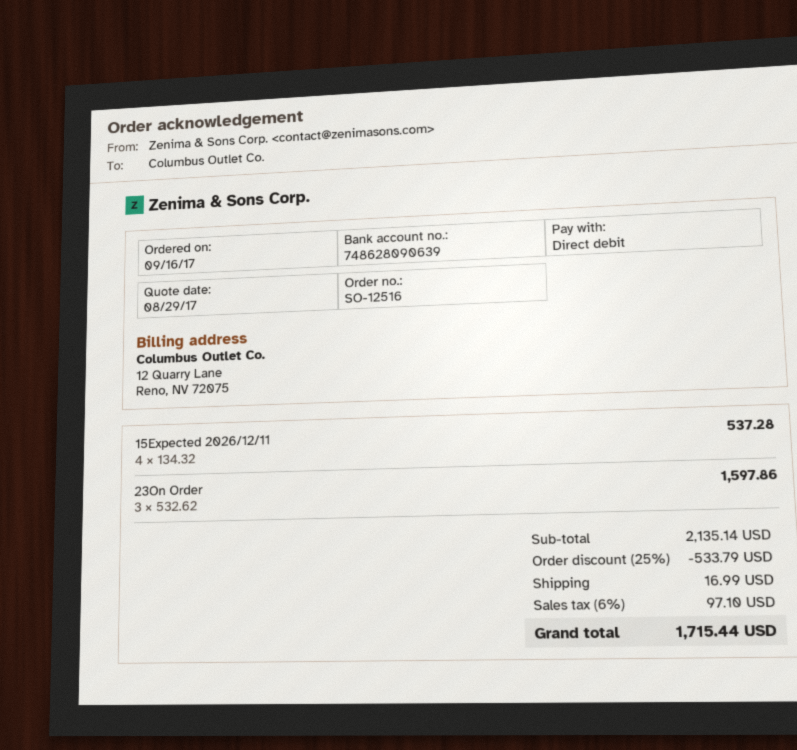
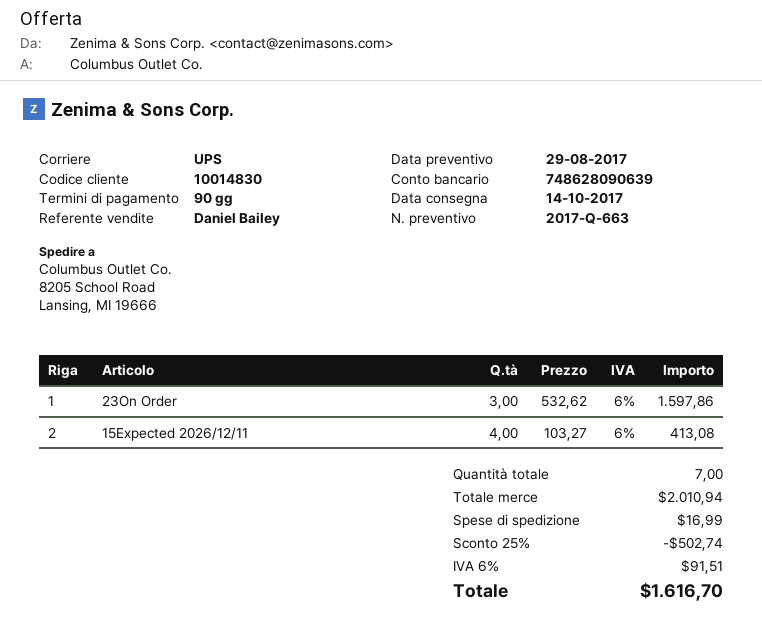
15Expected 2026/12/11: 4 x 134.32 = 537.28 -> 4 x 103.27 = 413.08
subtotal: 2135.14 -> 2010.94
discount: 25% = 533.79 -> 25% = 502.74
tax: 6% = 97.10 -> 6% = 91.51
total: 1715.44 -> 1616.70

